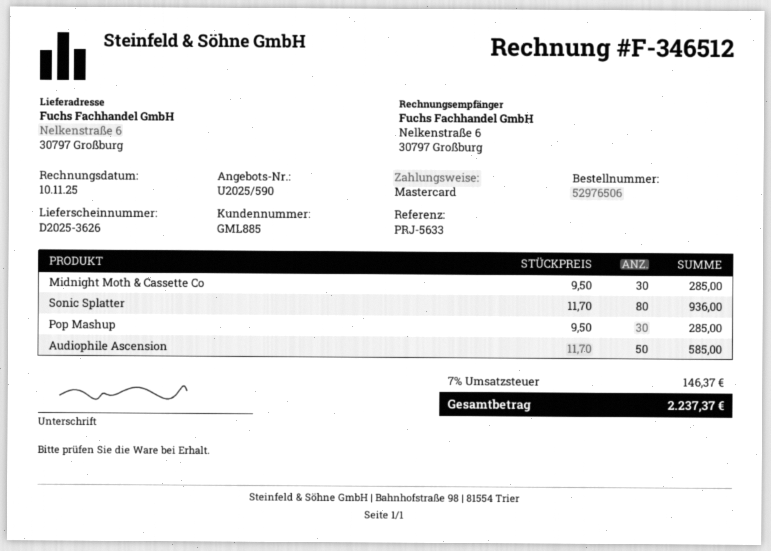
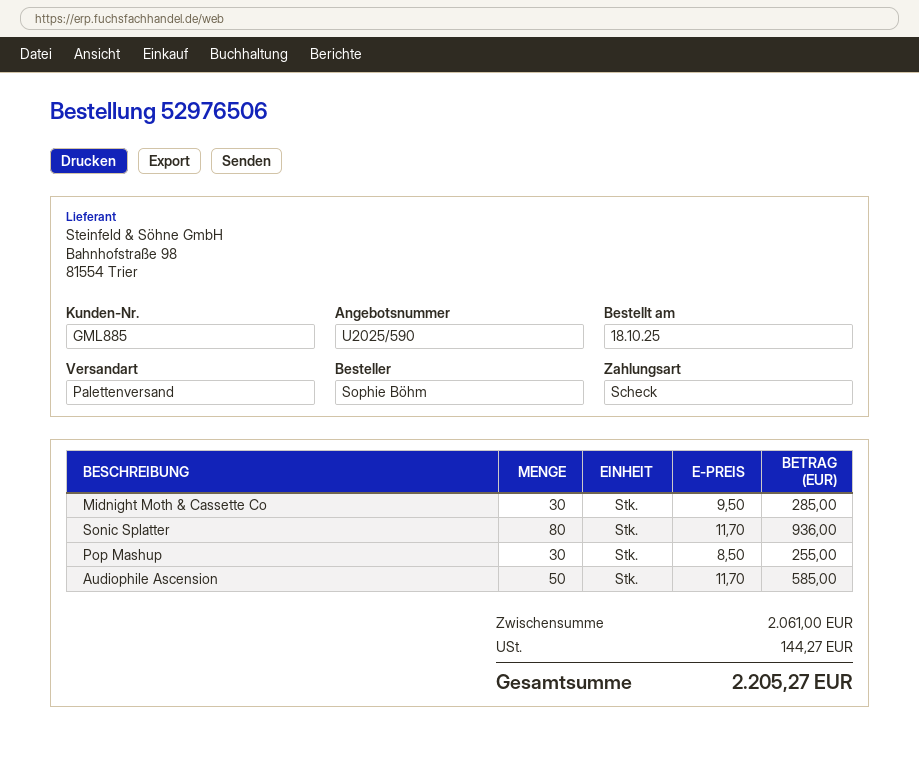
payment method: Mastercard -> cheque
Pop Mashup: 30 x 9.50 = 285.00 -> 30 x 8.50 = 255.00
tax: 146.37 -> 144.27
total: 2237.37 -> 2205.27

